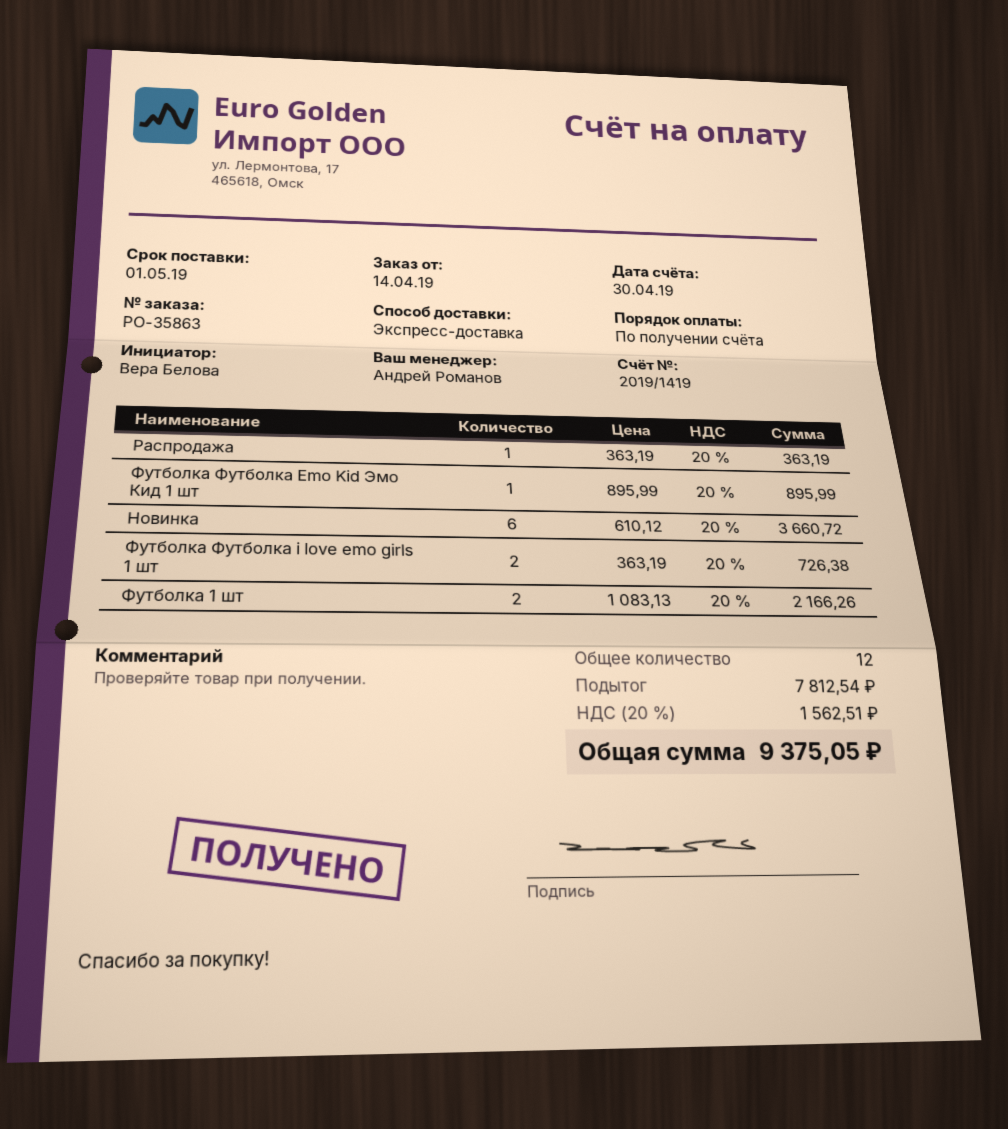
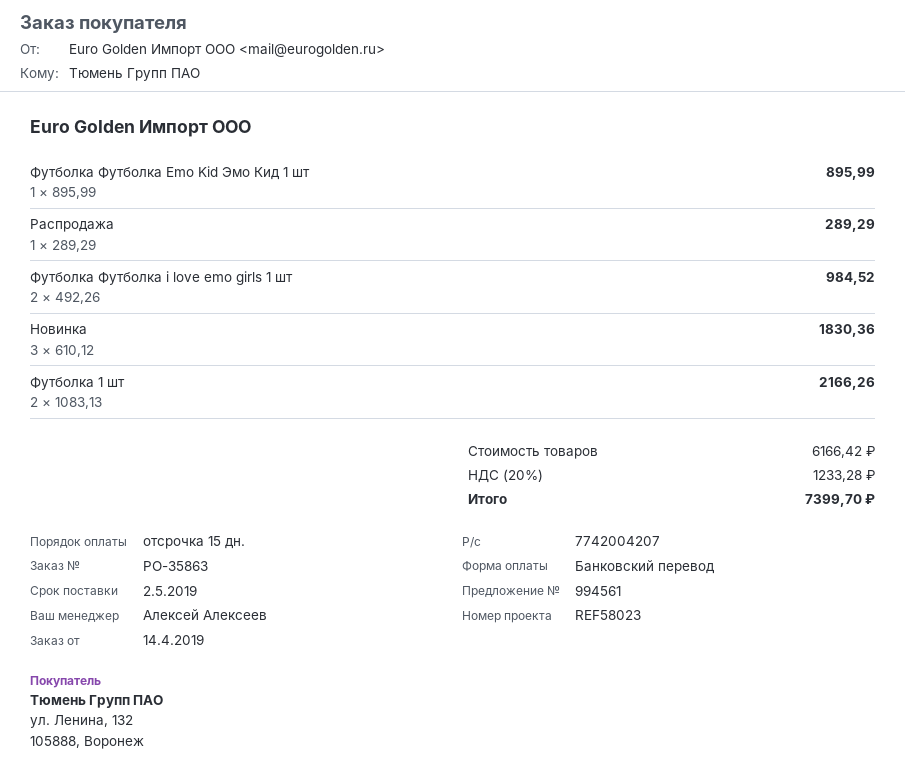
delivery date: 2019-05-01 -> 2019-05-02
payment terms: on receipt -> 15 days
sales rep: Андрей Романов -> Алексей Алексеев
Распродажа: 1 x 363.19 = 363.19 -> 1 x 289.29 = 289.29
Новинка: 6 x 610.12 = 3660.72 -> 3 x 610.12 = 1830.36
Футболка Футболка i love emo girls 1 шт: 2 x 363.19 = 726.38 -> 2 x 492.26 = 984.52
subtotal: 7812.54 -> 6166.42
tax: 20% = 1562.51 -> 20% = 1233.28
total: 9375.05 -> 7399.70

